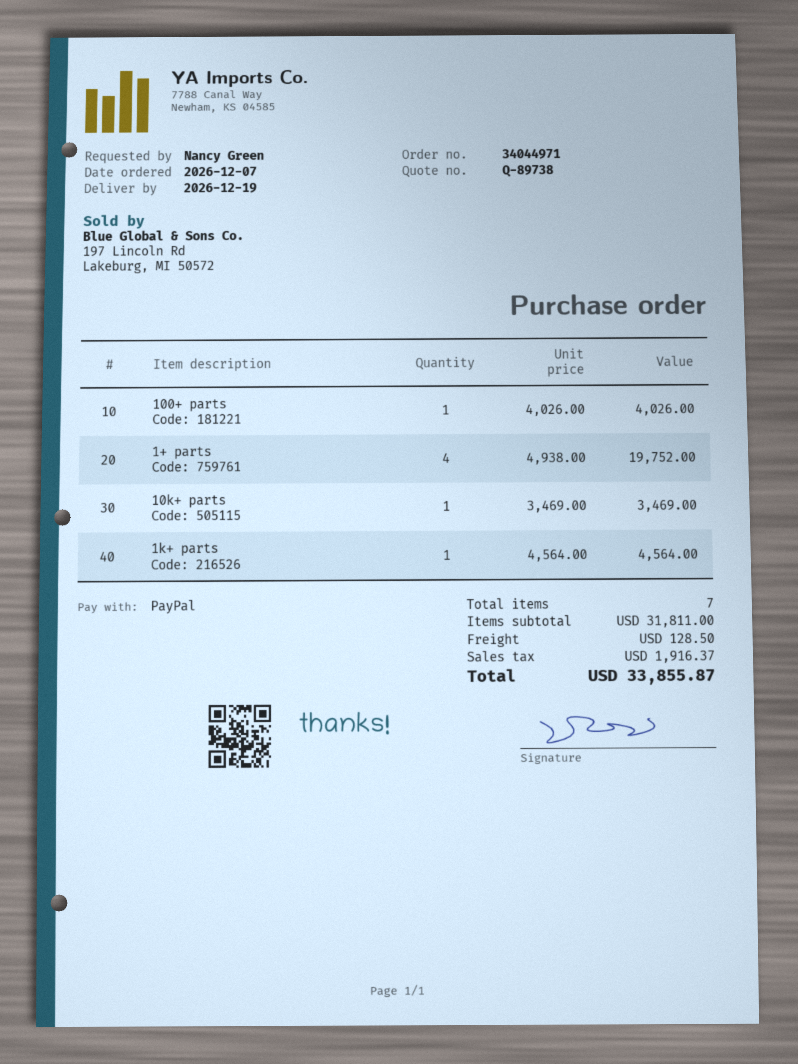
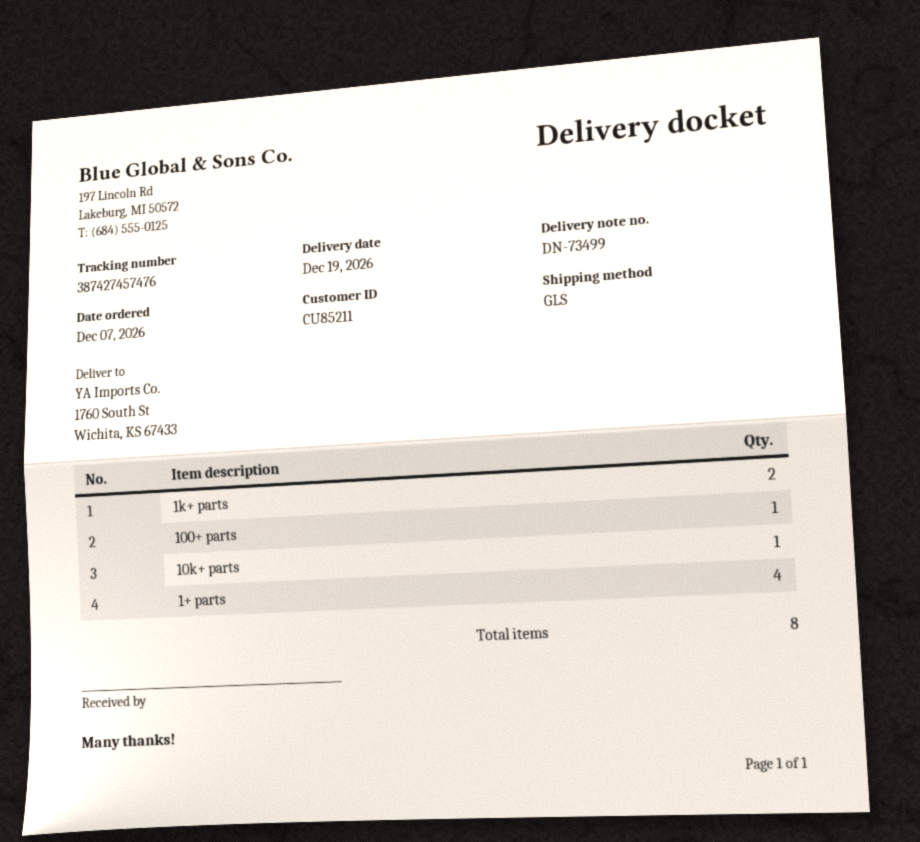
1k+ parts: 1 -> 2
total quantity: 7 -> 8

